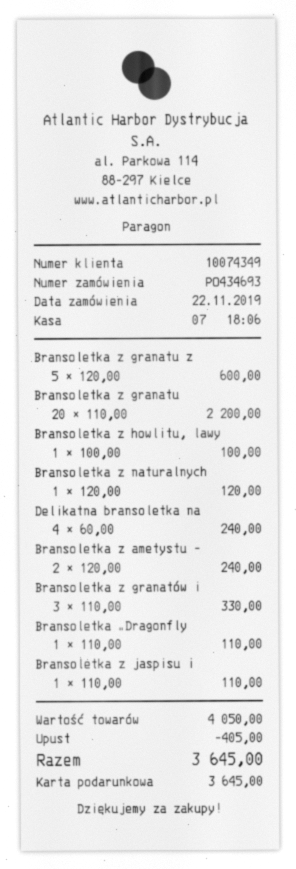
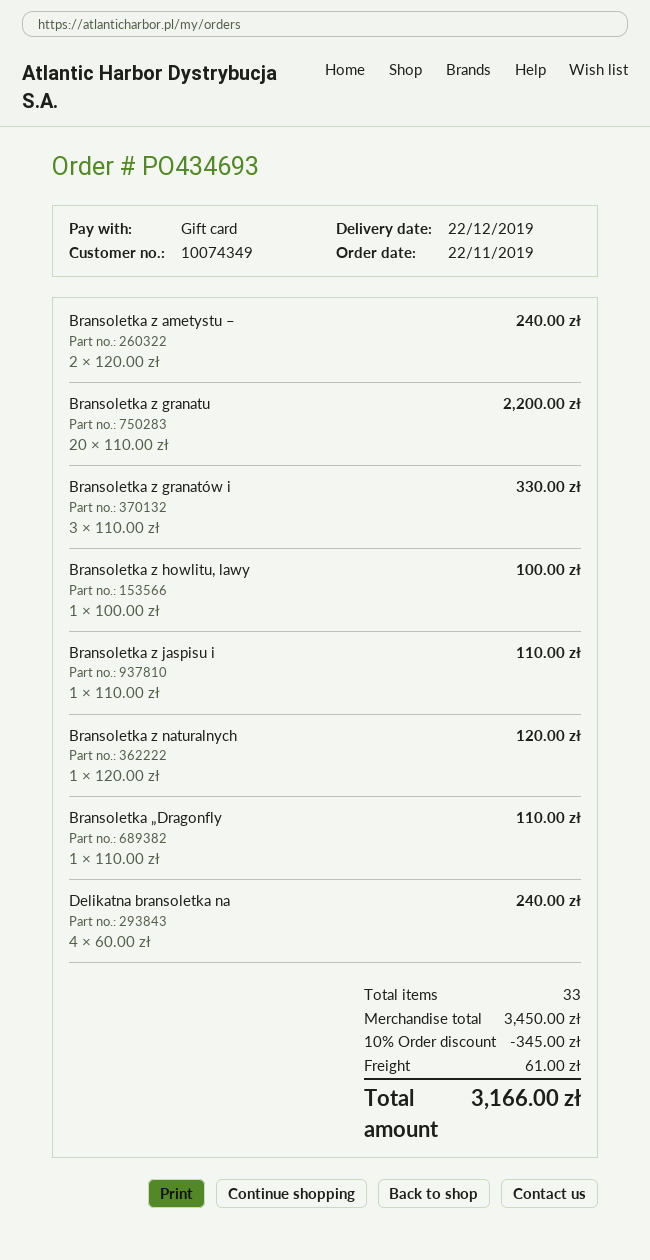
Bransoletka z granatu z: 5 x 120.00 = 600.00 -> none
subtotal: 4050.00 -> 3450.00
discount: 405.00 -> 345.00
shipping: none -> 61.00
total: 3645.00 -> 3166.00

